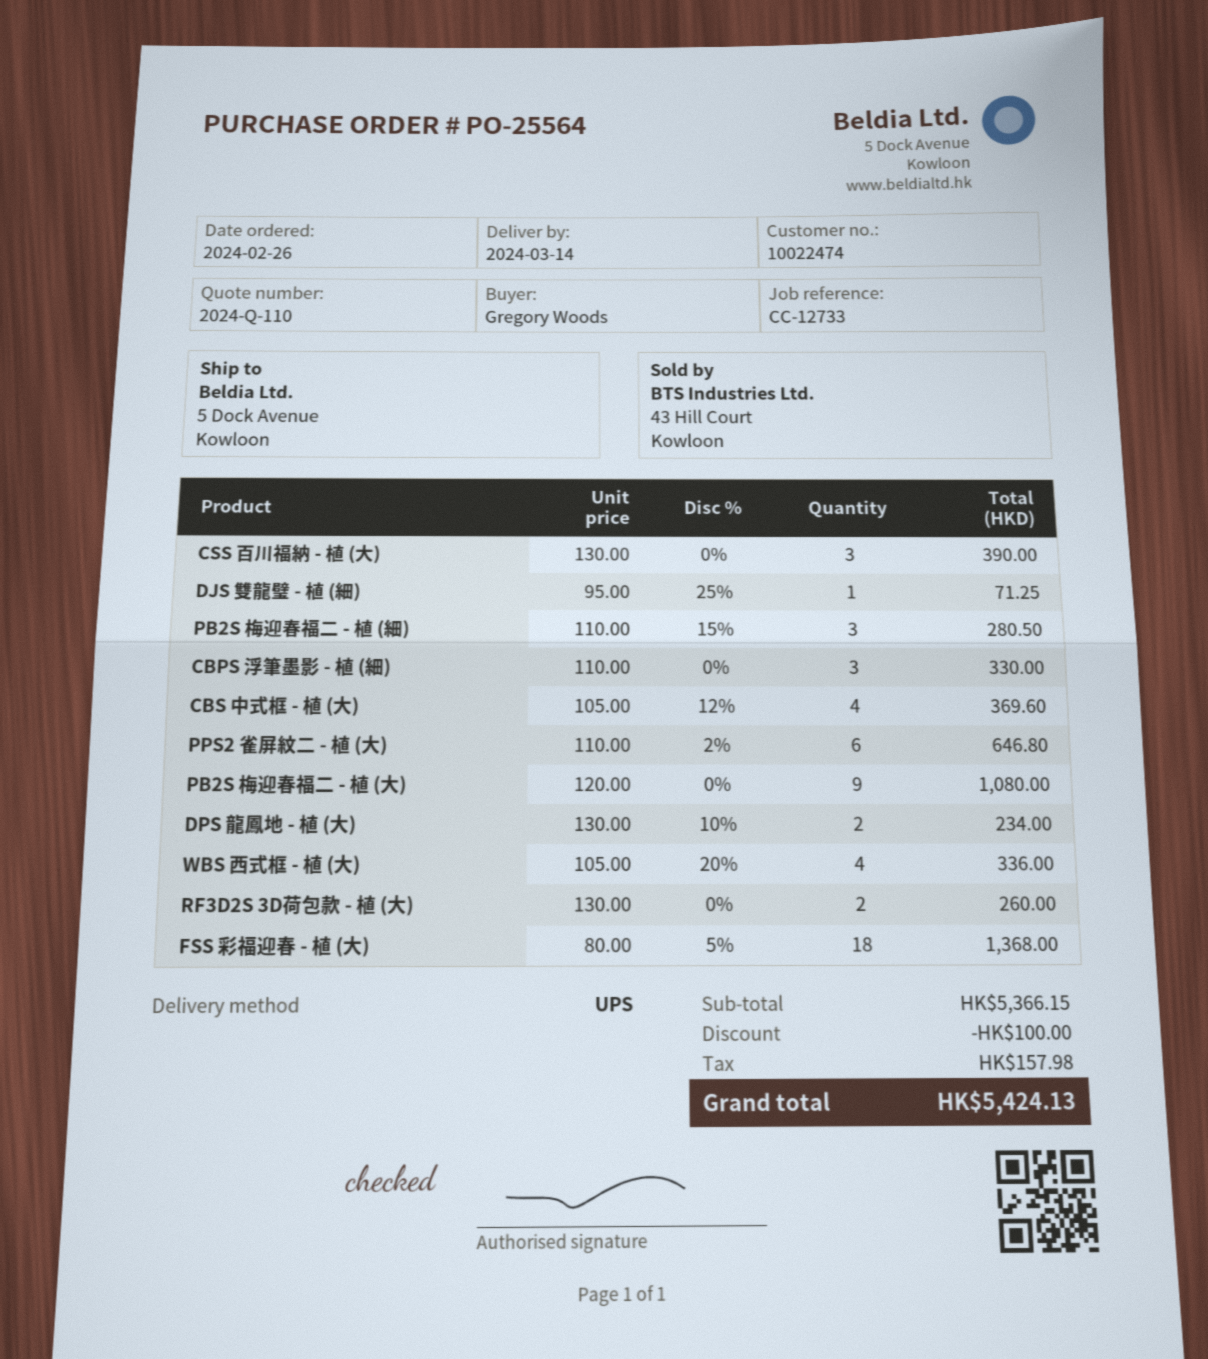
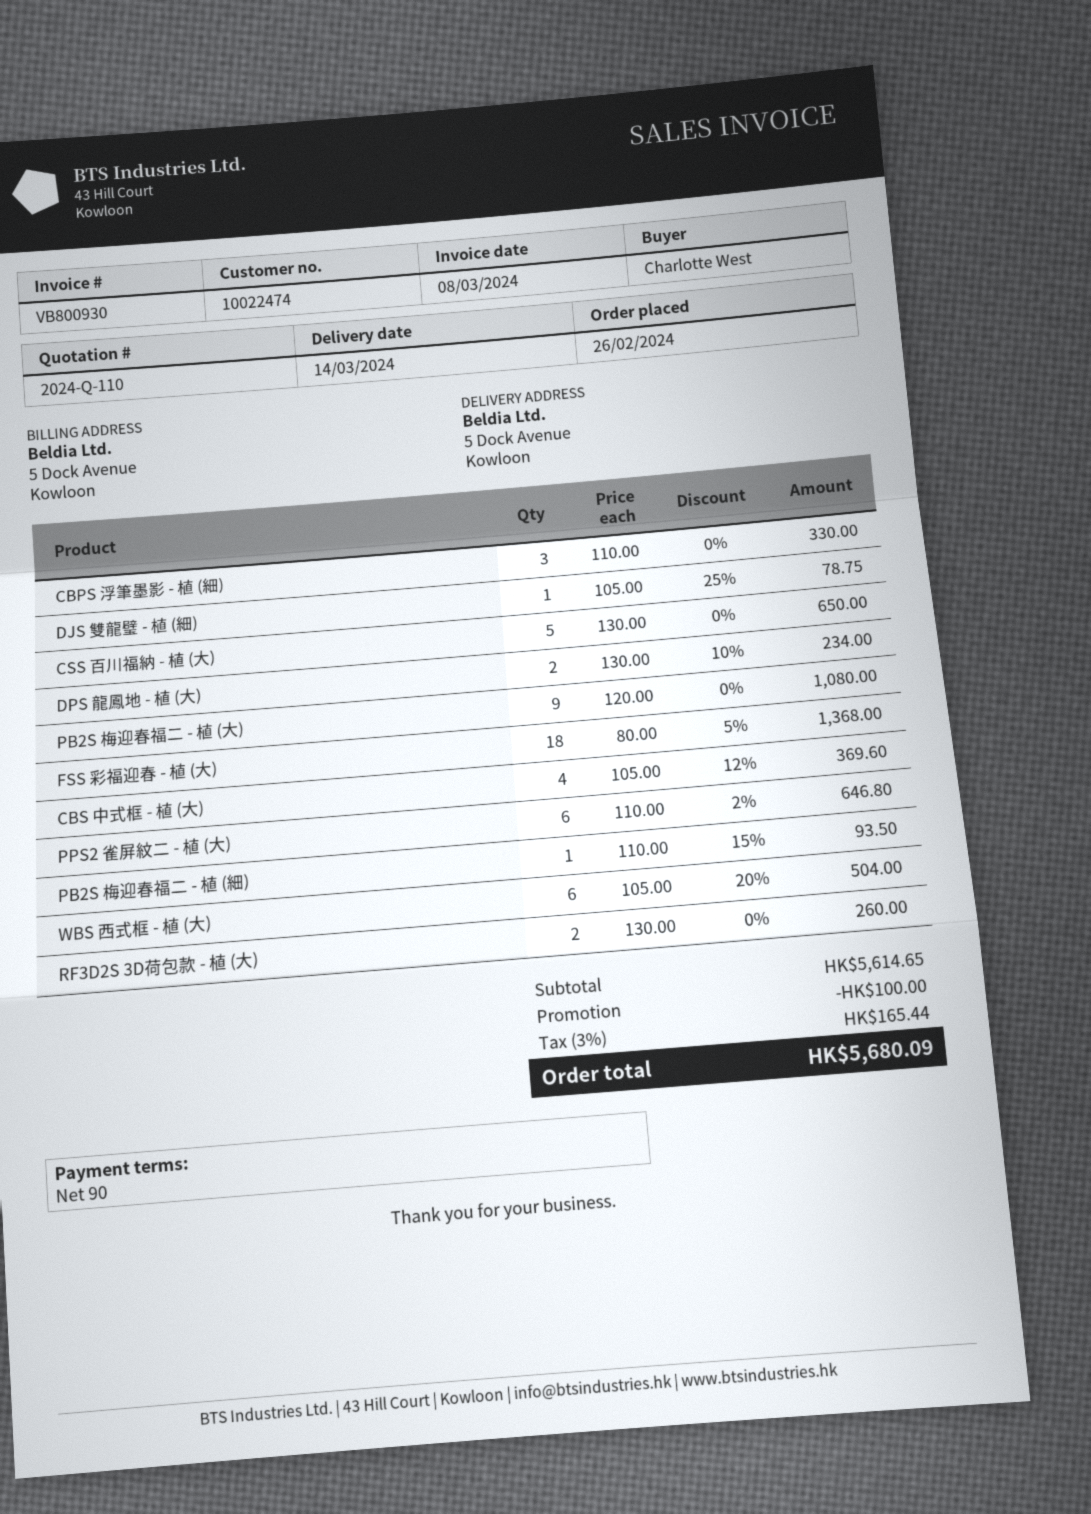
ordered by: Gregory Woods -> Charlotte West
CSS 百川福納 - 植 (大): 3 x 130.00 = 390.00 -> 5 x 130.00 = 650.00
DJS 雙龍璧 - 植 (細): 1 x 95.00 - 25% = 71.25 -> 1 x 105.00 - 25% = 78.75
PB2S 梅迎春福二 - 植 (細): 3 x 110.00 - 15% = 280.50 -> 1 x 110.00 - 15% = 93.50
WBS 西式框 - 植 (大): 4 x 105.00 - 20% = 336.00 -> 6 x 105.00 - 20% = 504.00
subtotal: 5366.15 -> 5614.65
tax: 157.98 -> 165.44
total: 5424.13 -> 5680.09

